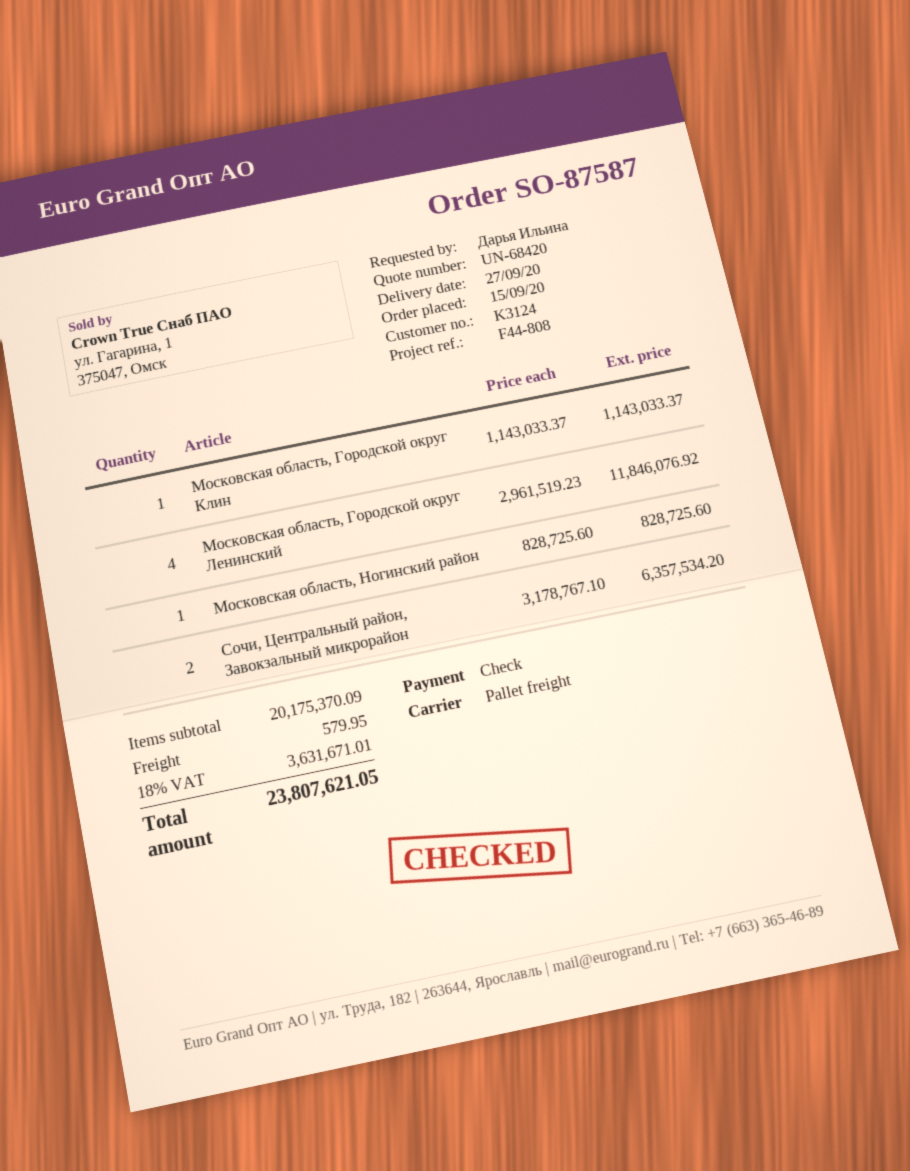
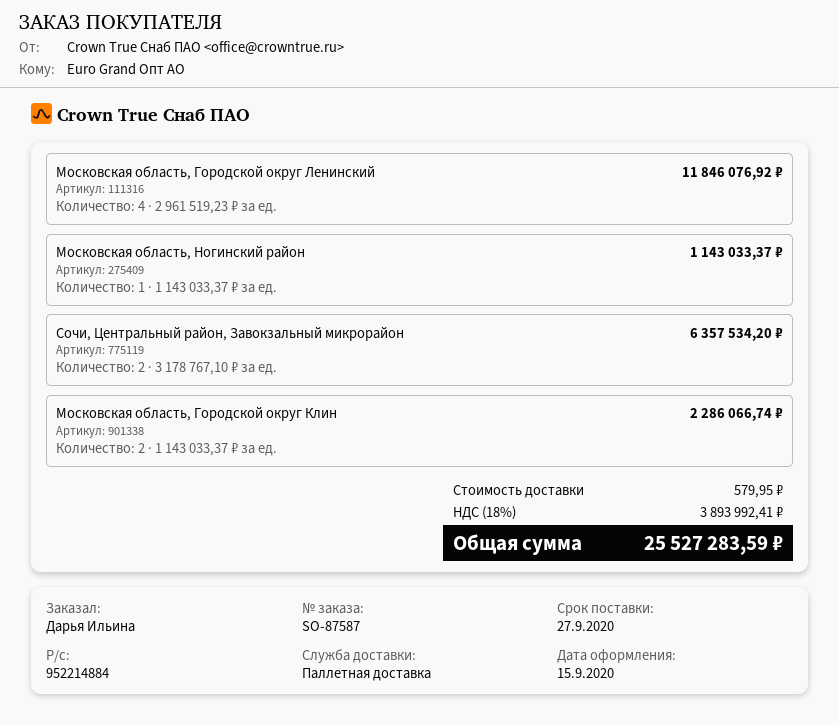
Московская область, Городской округ Клин: 1 x 1143033.37 = 1143033.37 -> 2 x 1143033.37 = 2286066.74
Московская область, Ногинский район: 1 x 828725.60 = 828725.60 -> 1 x 1143033.37 = 1143033.37
tax: 18% = 3631671.01 -> 18% = 3893992.41
total: 23807621.05 -> 25527283.59

